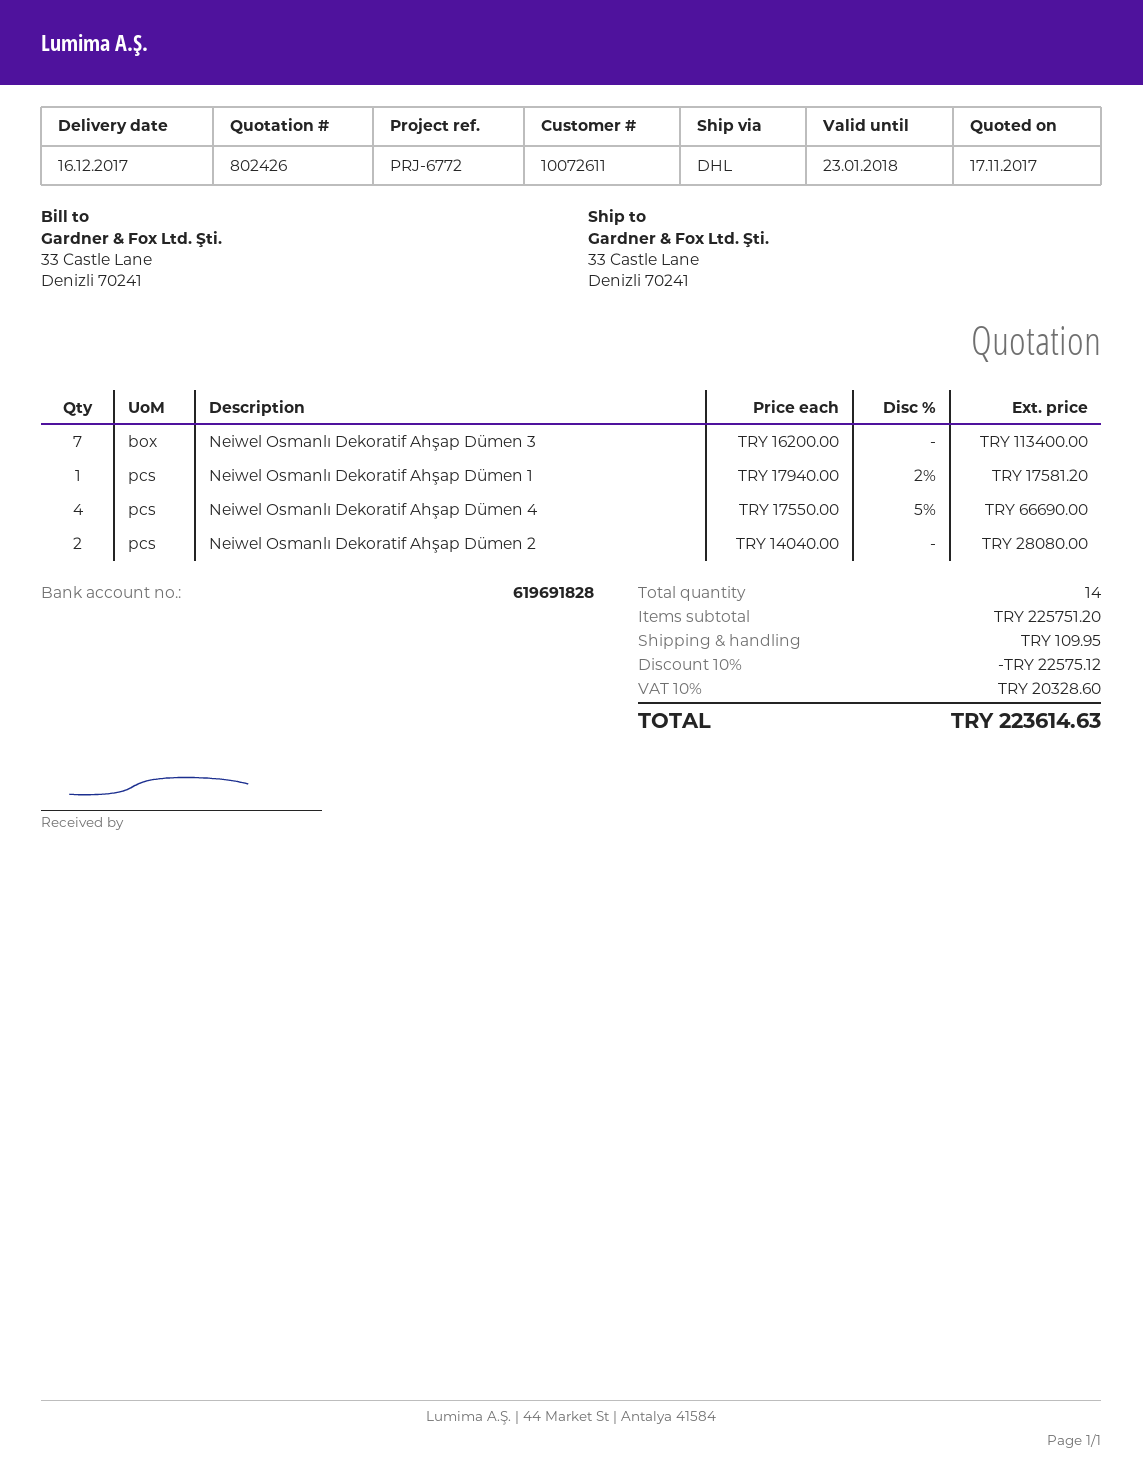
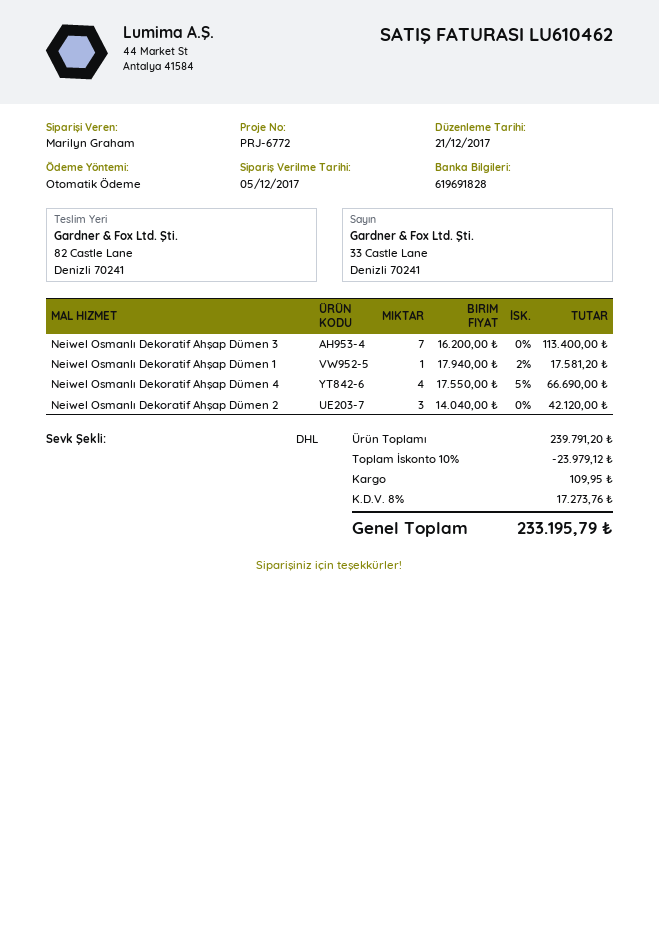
ship to: 33 Castle Lane, Denizli 70241 -> 82 Castle Lane, Denizli 70241
Neiwel Osmanlı Dekoratif Ahşap Dümen 2: 2 x 14040.00 = 28080.00 -> 3 x 14040.00 = 42120.00
subtotal: 225751.20 -> 239791.20
discount: 10% = 22575.12 -> 10% = 23979.12
tax: 10% = 20328.60 -> 8% = 17273.76
total: 223614.63 -> 233195.79

